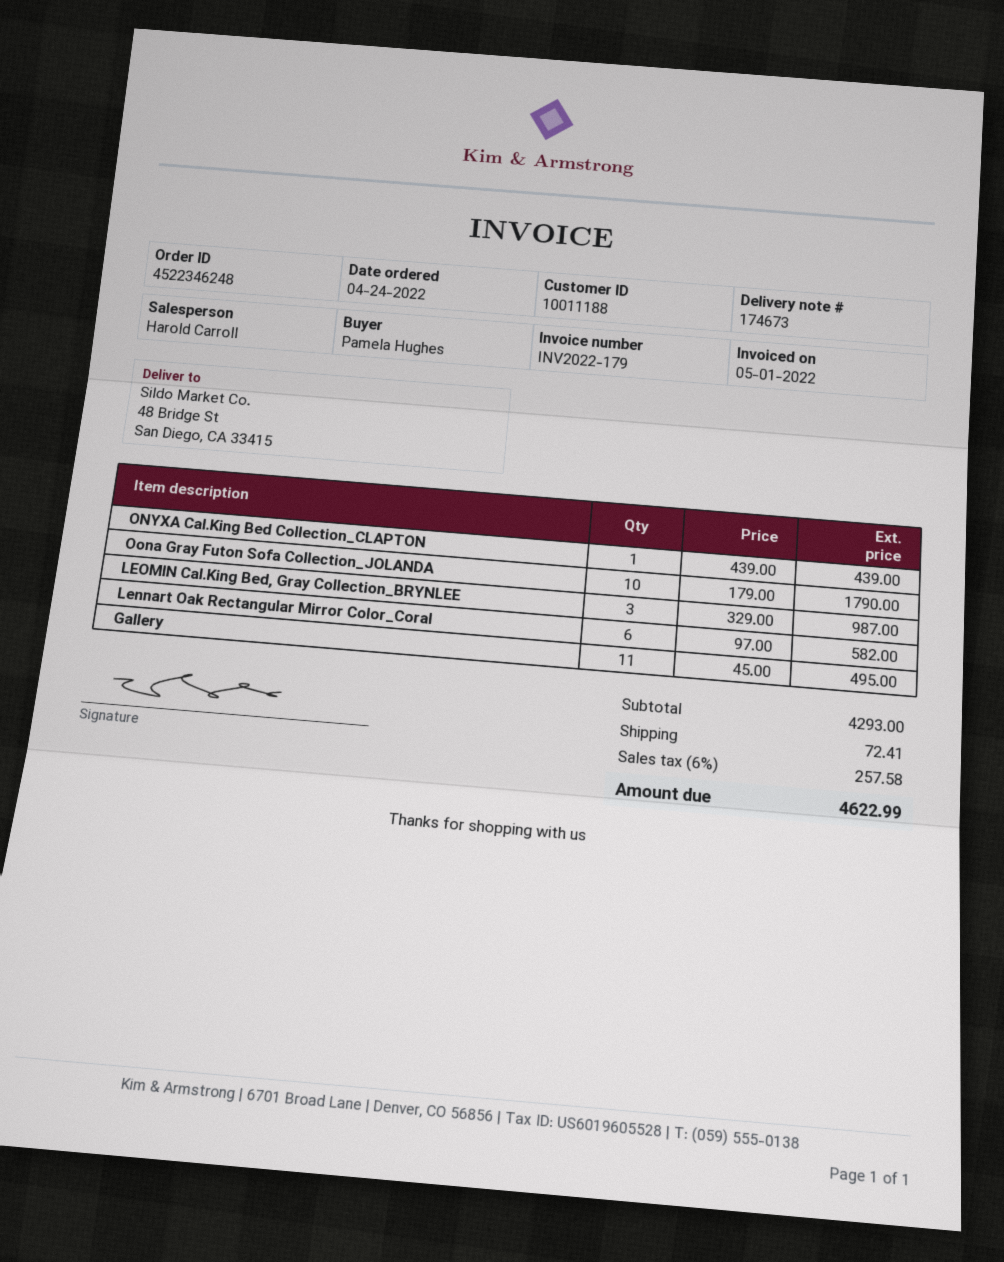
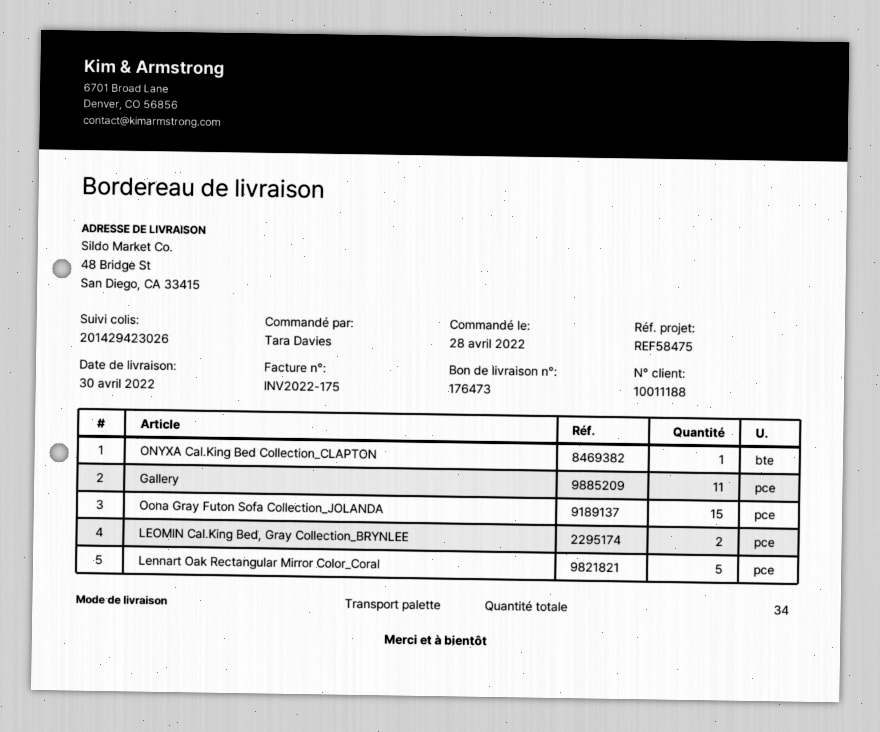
order date: 2022-04-24 -> 2022-04-28
delivery note number: 174673 -> 176473
invoice number: INV2022-179 -> INV2022-175
ordered by: Pamela Hughes -> Tara Davies
Oona Gray Futon Sofa Collection_JOLANDA: 10 -> 15
LEOMIN Cal.King Bed, Gray Collection_BRYNLEE: 3 -> 2
Lennart Oak Rectangular Mirror Color_Coral: 6 -> 5

